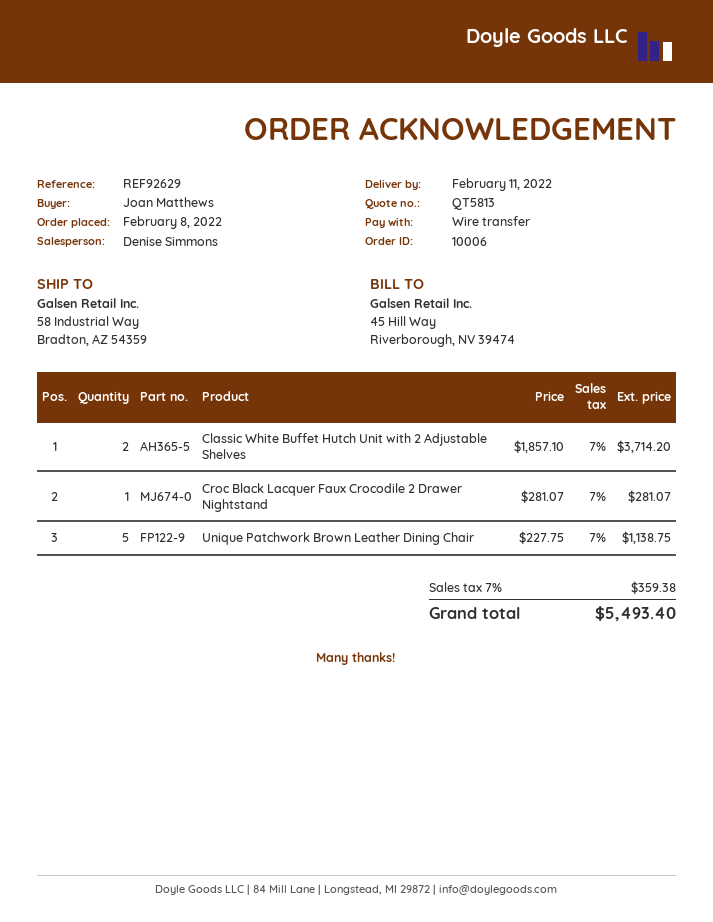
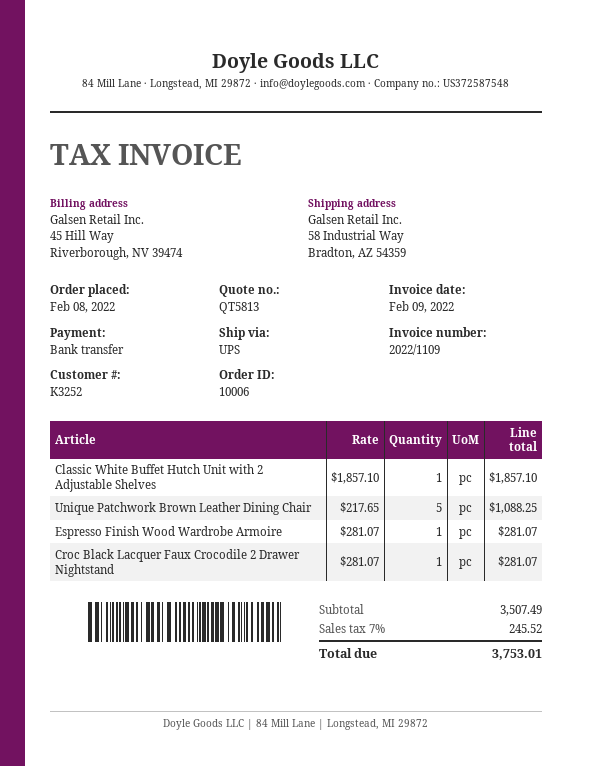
Classic White Buffet Hutch Unit with 2 Adjustable Shelves: 2 x 1857.10 = 3714.20 -> 1 x 1857.10 = 1857.10
Unique Patchwork Brown Leather Dining Chair: 5 x 227.75 = 1138.75 -> 5 x 217.65 = 1088.25
Espresso Finish Wood Wardrobe Armoire: none -> 1 x 281.07 = 281.07
tax: 7% = 359.38 -> 7% = 245.52
total: 5493.40 -> 3753.01

